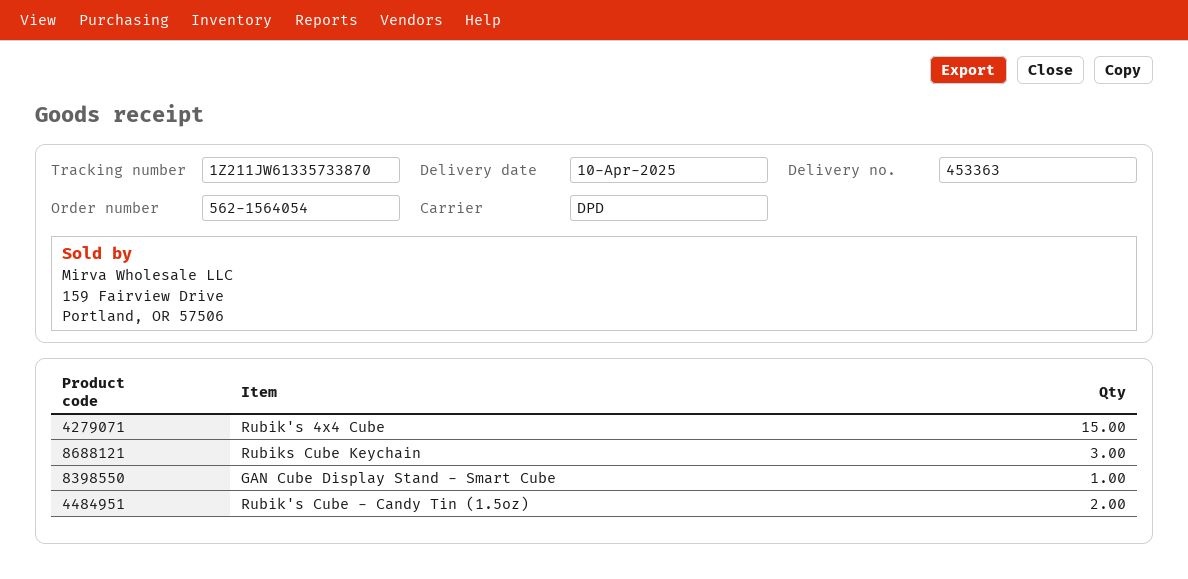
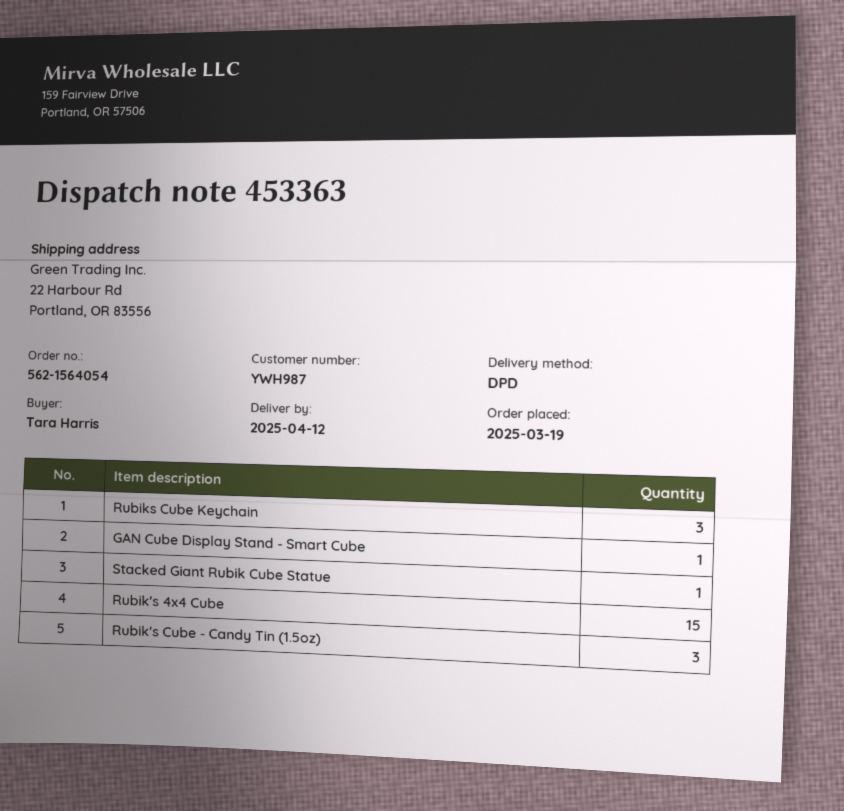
delivery date: 2025-04-10 -> 2025-04-12
Rubik's Cube - Candy Tin (1.5oz): 2 -> 3
Stacked Giant Rubik Cube Statue: none -> 1

